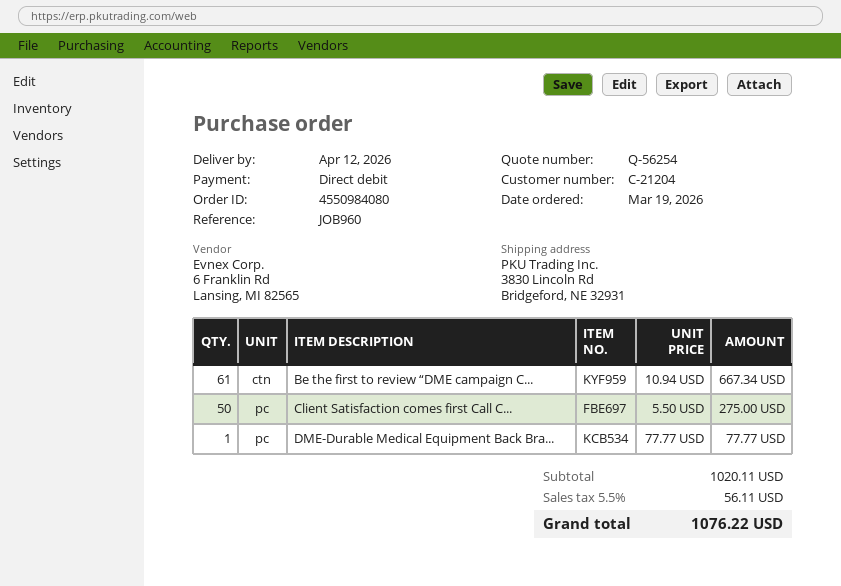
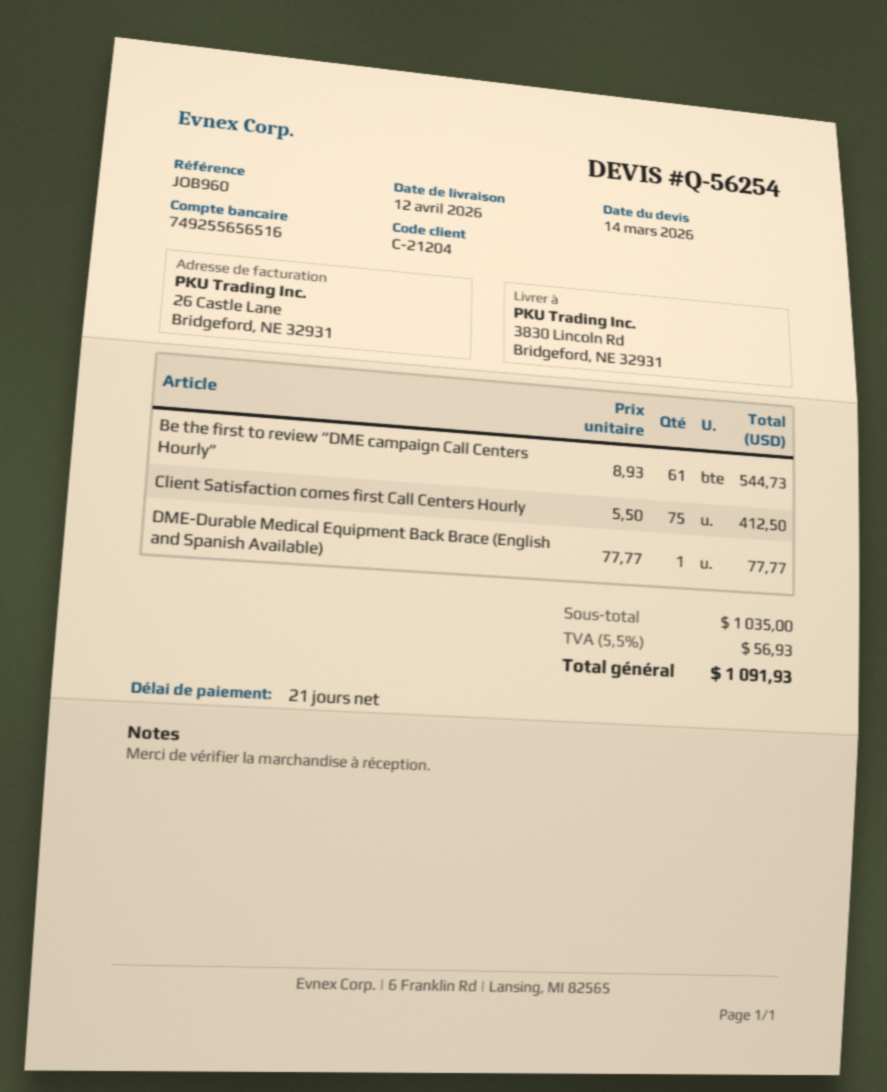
Be the first to review “DME campaign C...: 61 x 10.94 = 667.34 -> 61 x 8.93 = 544.73
Client Satisfaction comes first Call C...: 50 x 5.50 = 275.00 -> 75 x 5.50 = 412.50
subtotal: 1020.11 -> 1035.00
tax: 5.5% = 56.11 -> 5.5% = 56.93
total: 1076.22 -> 1091.93

